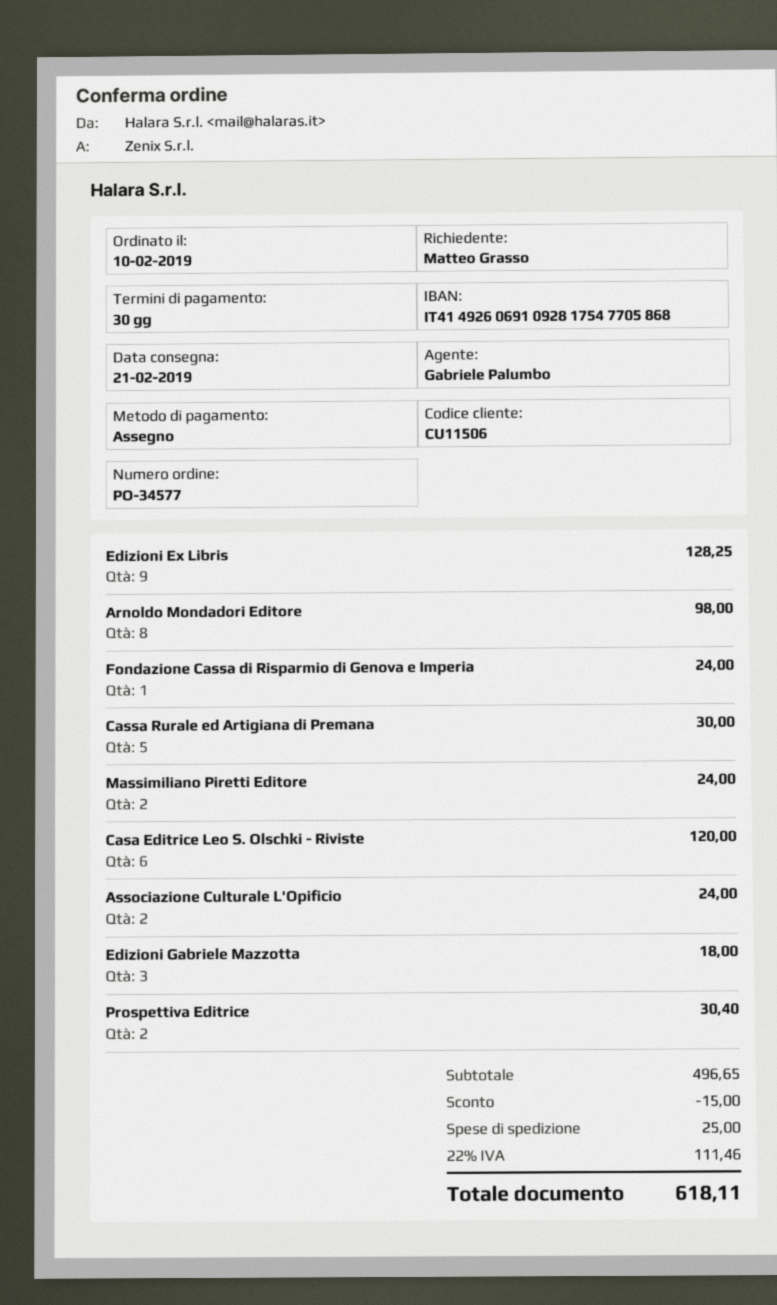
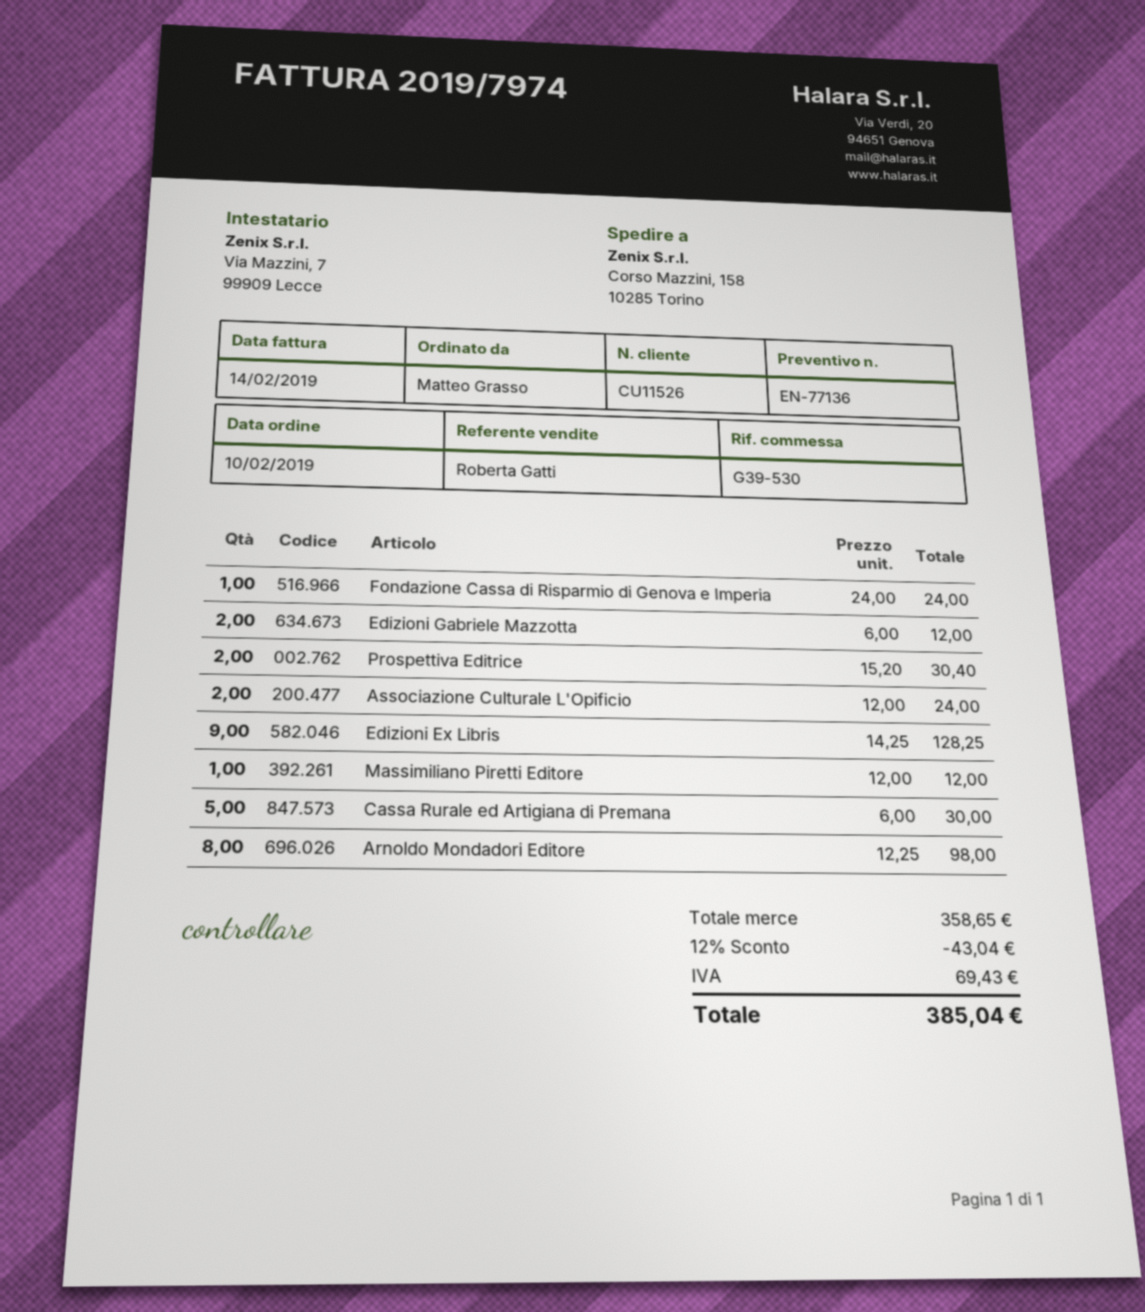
customer number: CU11506 -> CU11526
sales rep: Gabriele Palumbo -> Roberta Gatti
Massimiliano Piretti Editore: 2 for 24.00 -> 1 for 12.00
Casa Editrice Leo S. Olschki - Riviste: 6 for 120.00 -> none
Edizioni Gabriele Mazzotta: 3 for 18.00 -> 2 for 12.00
subtotal: 496.65 -> 358.65
discount: 15.00 -> 43.04
shipping: 25.00 -> none
tax: 111.46 -> 69.43
total: 618.11 -> 385.04

